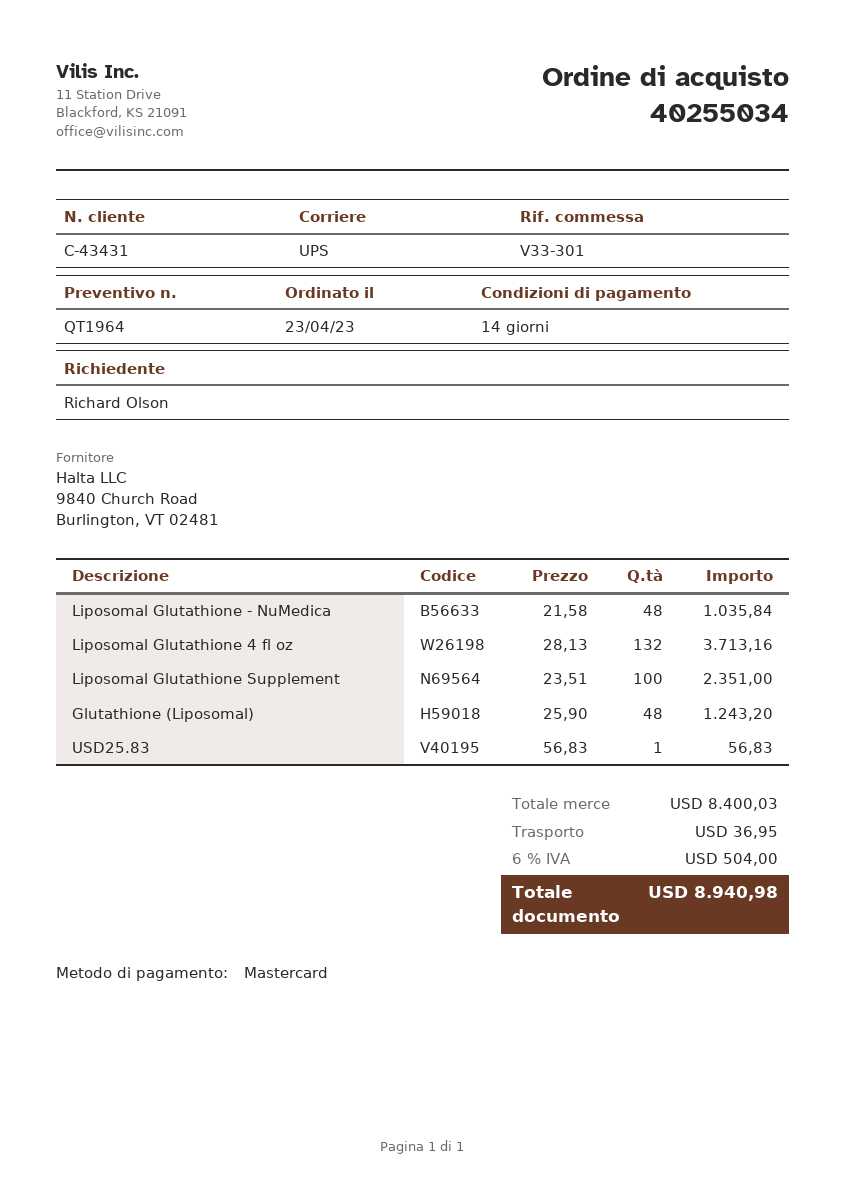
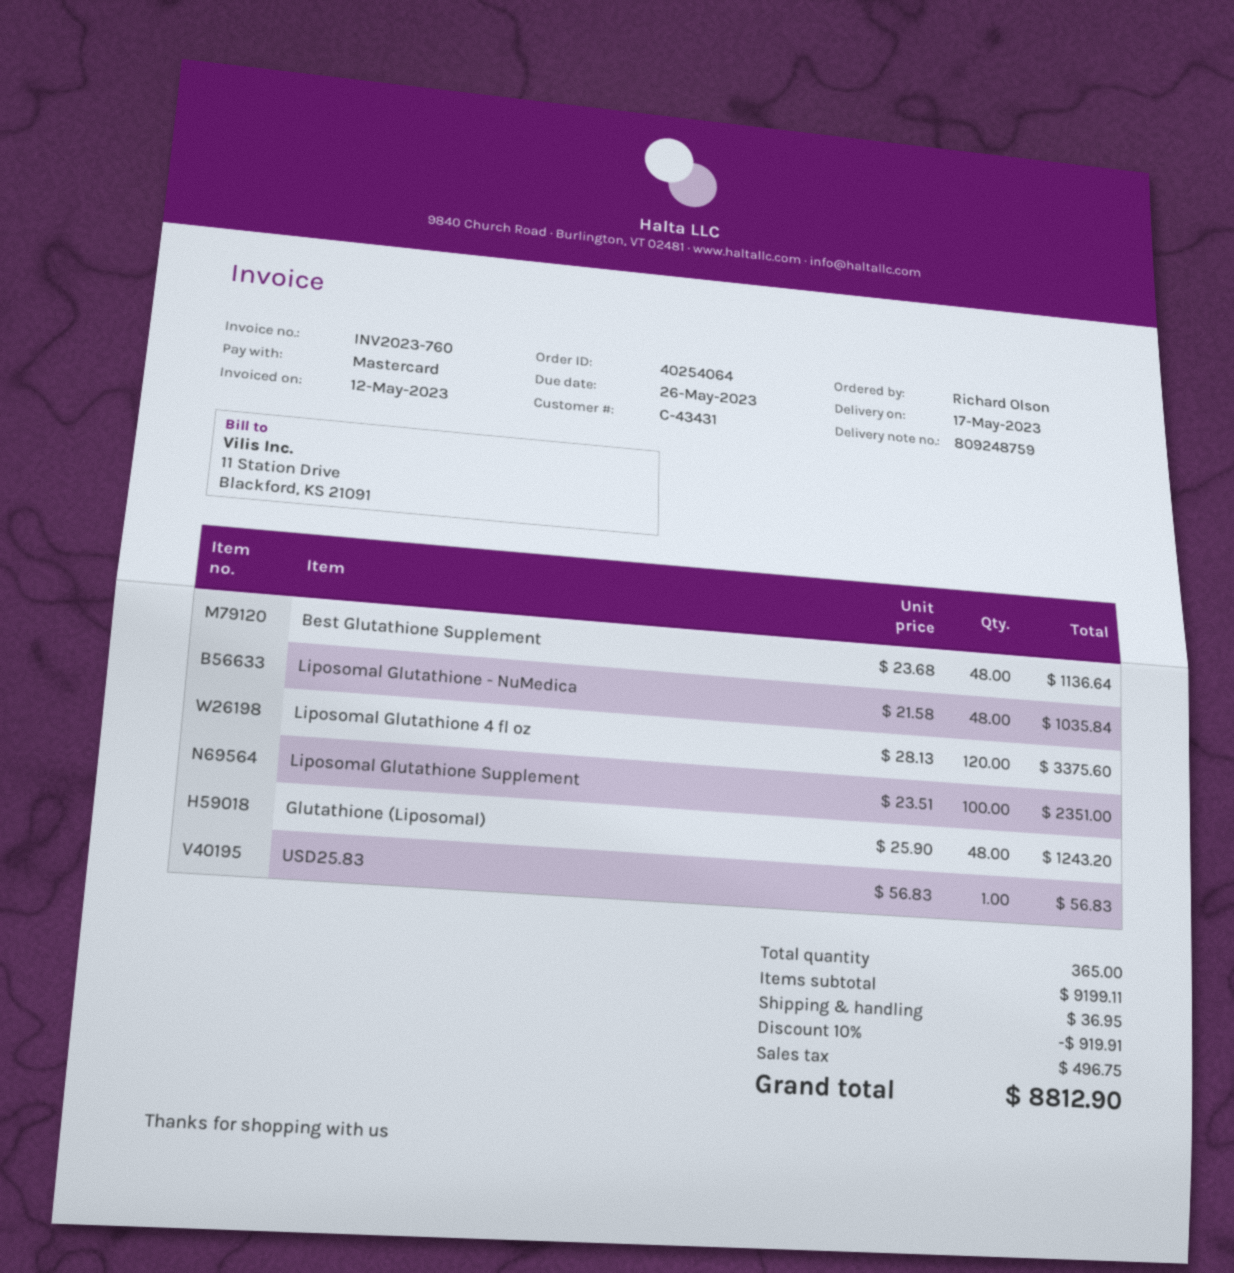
order number: 40255034 -> 40254064
Liposomal Glutathione 4 fl oz: 132 x 28.13 = 3713.16 -> 120 x 28.13 = 3375.60
Best Glutathione Supplement: none -> 48 x 23.68 = 1136.64
subtotal: 8400.03 -> 9199.11
discount: none -> 10% = 919.91
tax: 504.00 -> 496.75
total: 8940.98 -> 8812.90

